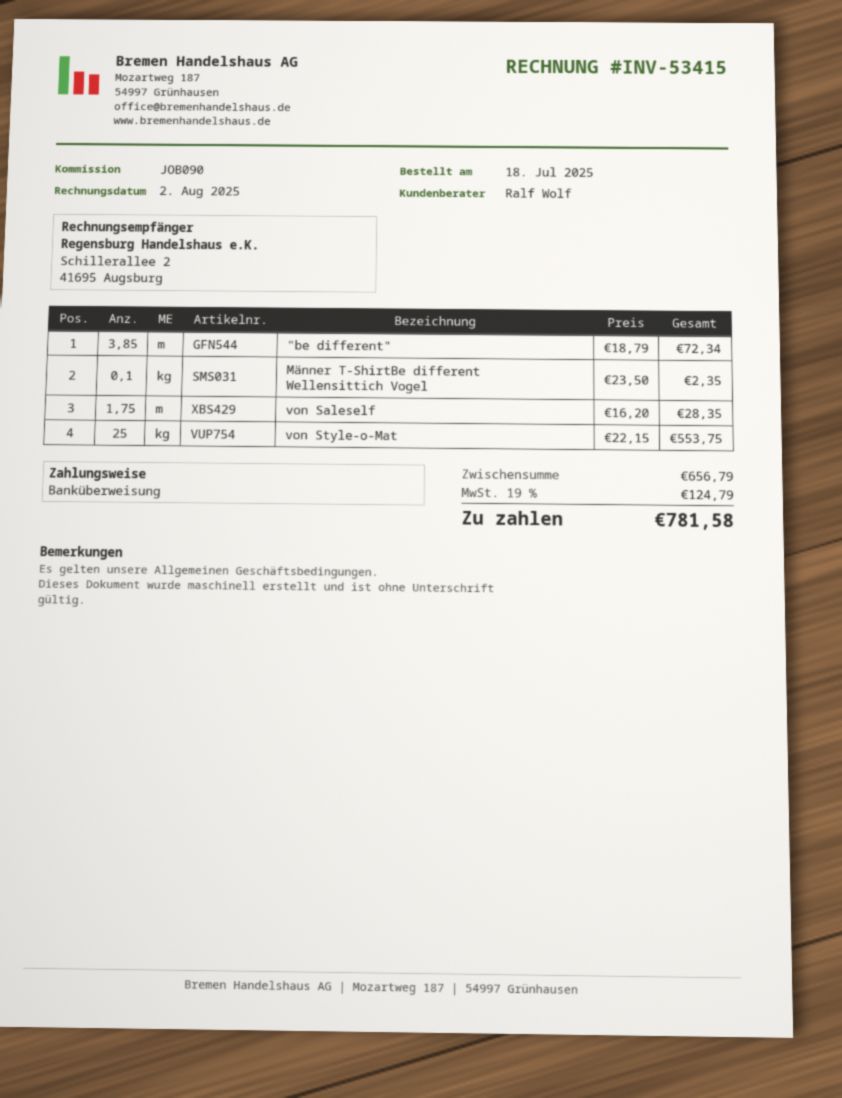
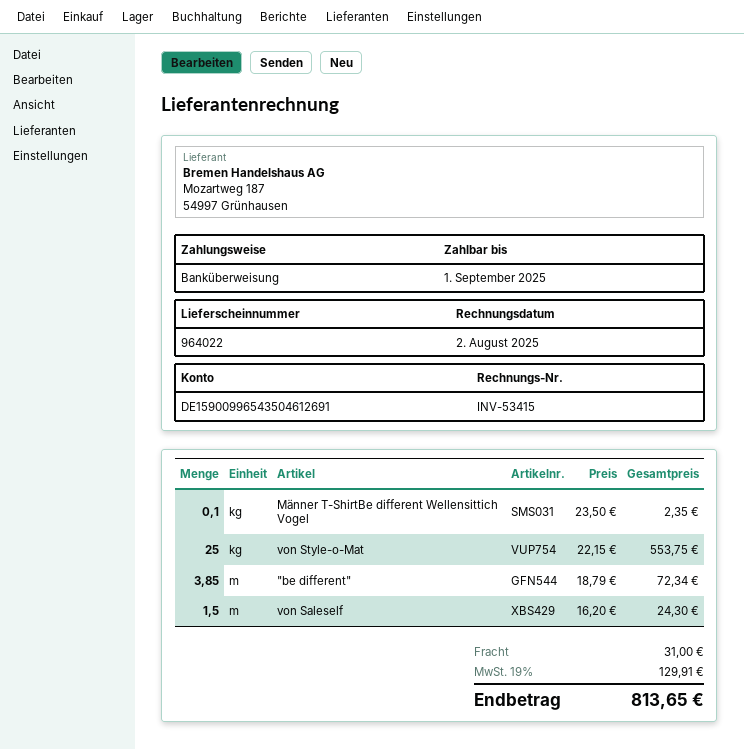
von Saleself: 1.75 x 16.20 = 28.35 -> 1.5 x 16.20 = 24.30
shipping: none -> 31.00
tax: 19% = 124.79 -> 19% = 129.91
total: 781.58 -> 813.65

